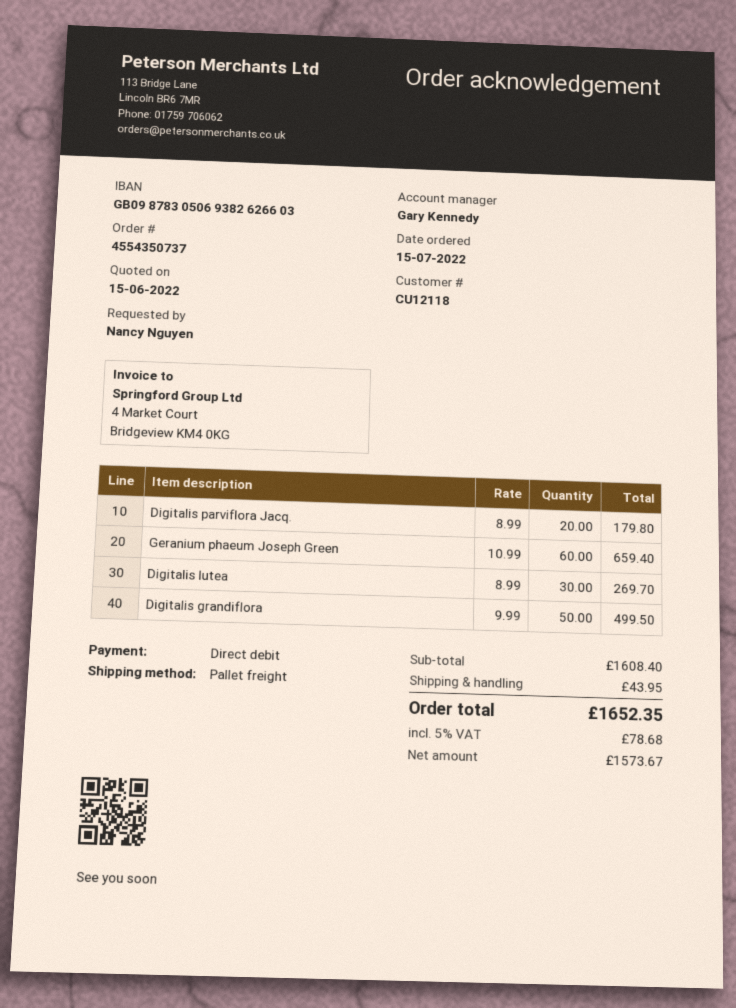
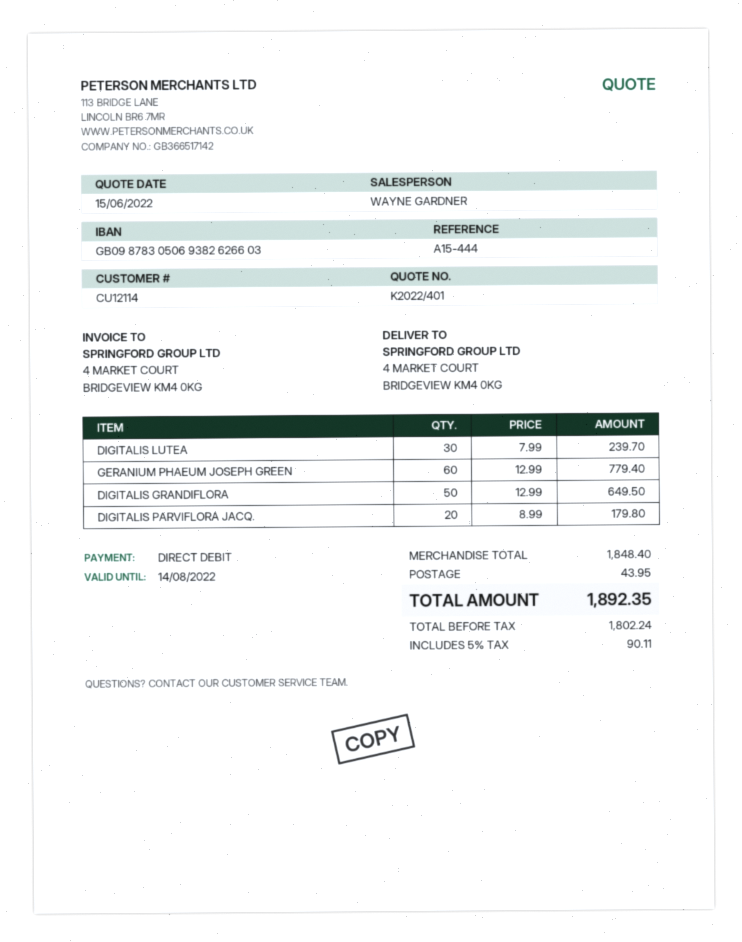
customer number: CU12118 -> CU12114
sales rep: Gary Kennedy -> WAYNE GARDNER
Geranium phaeum Joseph Green: 60 x 10.99 = 659.40 -> 60 x 12.99 = 779.40
Digitalis lutea: 30 x 8.99 = 269.70 -> 30 x 7.99 = 239.70
Digitalis grandiflora: 50 x 9.99 = 499.50 -> 50 x 12.99 = 649.50
subtotal: 1608.40 -> 1848.40
net: 1573.67 -> 1802.24
tax: 5% = 78.68 -> 5% = 90.11
total: 1652.35 -> 1892.35

